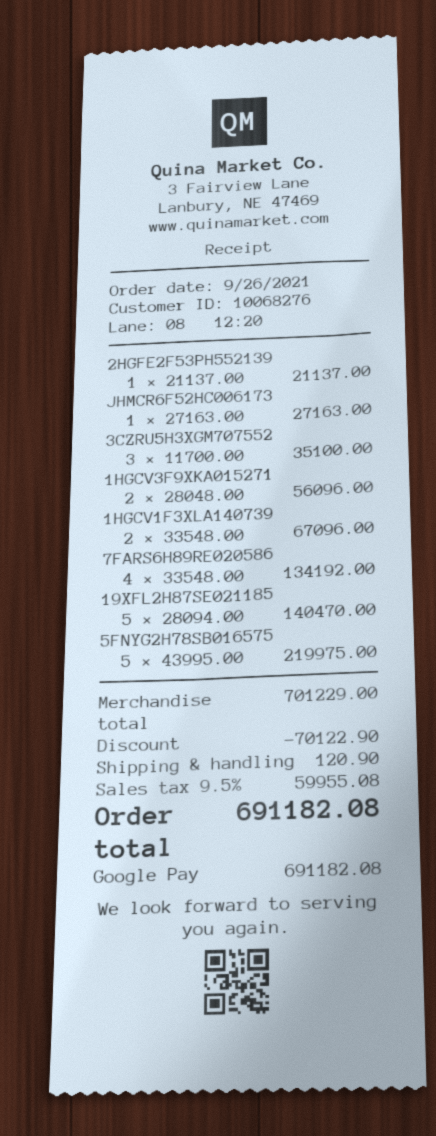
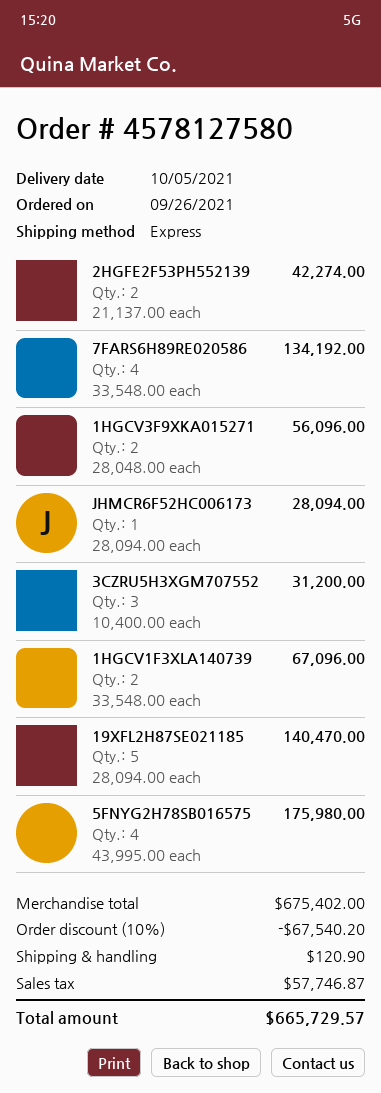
2HGFE2F53PH552139: 1 x 21137.00 = 21137.00 -> 2 x 21137.00 = 42274.00
JHMCR6F52HC006173: 1 x 27163.00 = 27163.00 -> 1 x 28094.00 = 28094.00
3CZRU5H3XGM707552: 3 x 11700.00 = 35100.00 -> 3 x 10400.00 = 31200.00
5FNYG2H78SB016575: 5 x 43995.00 = 219975.00 -> 4 x 43995.00 = 175980.00
subtotal: 701229.00 -> 675402.00
discount: 70122.90 -> 67540.20
tax: 59955.08 -> 57746.87
total: 691182.08 -> 665729.57

